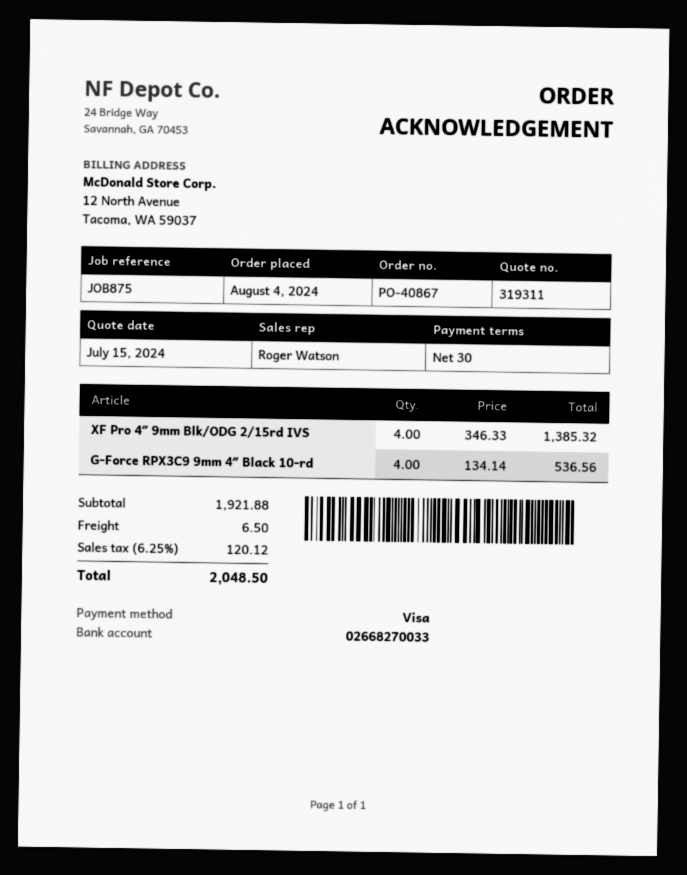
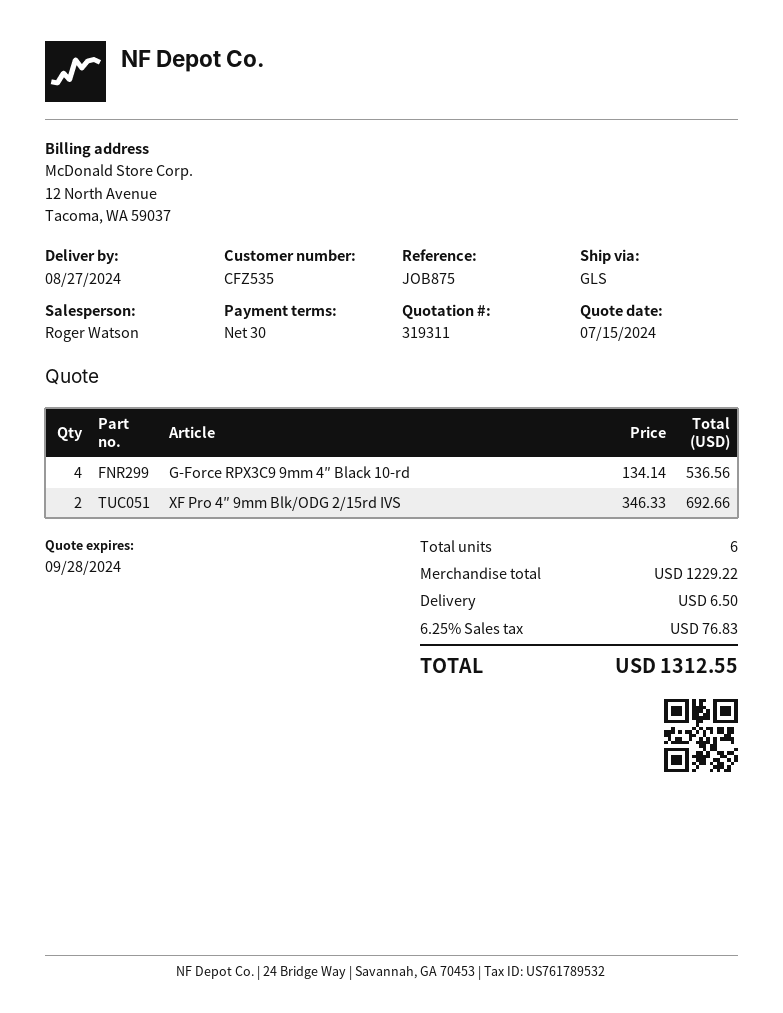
XF Pro 4″ 9mm Blk/ODG 2/15rd IVS: 4 x 346.33 = 1385.32 -> 2 x 346.33 = 692.66
subtotal: 1921.88 -> 1229.22
tax: 6.25% = 120.12 -> 6.25% = 76.83
total: 2048.50 -> 1312.55

